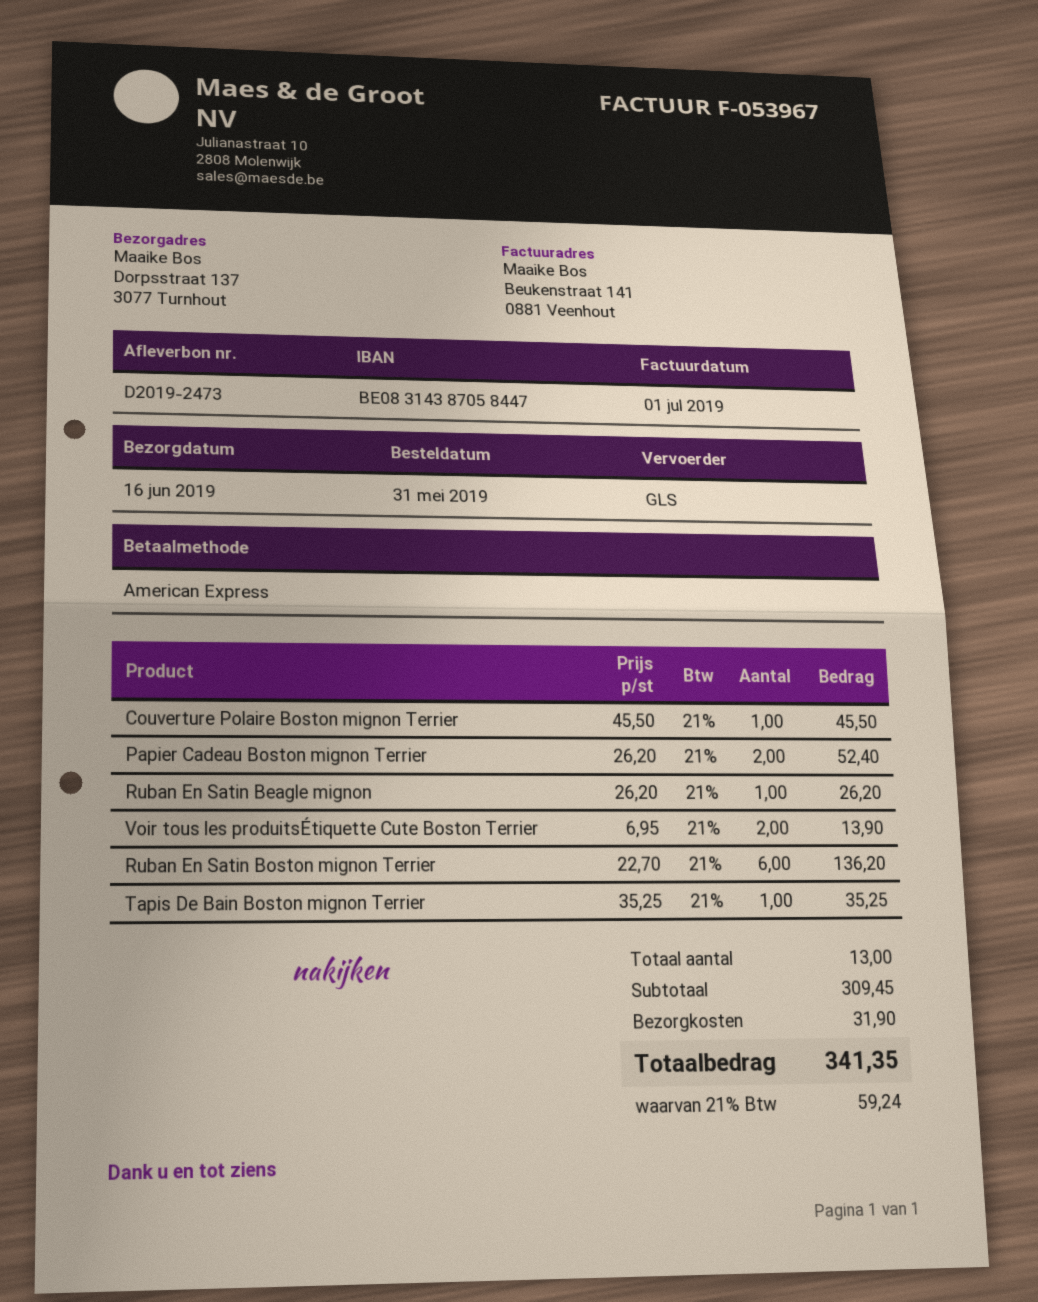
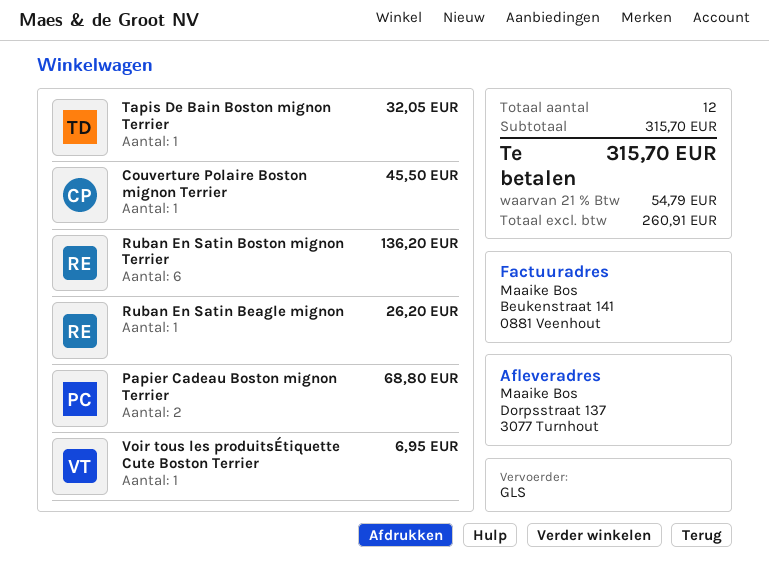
Papier Cadeau Boston mignon Terrier: 2 for 52.40 -> 2 for 68.80
Voir tous les produitsÉtiquette Cute Boston Terrier: 2 for 13.90 -> 1 for 6.95
Tapis De Bain Boston mignon Terrier: 1 for 35.25 -> 1 for 32.05
total quantity: 13 -> 12
subtotal: 309.45 -> 315.70
shipping: 31.90 -> none
tax: 21% = 59.24 -> 21% = 54.79
total: 341.35 -> 315.70

